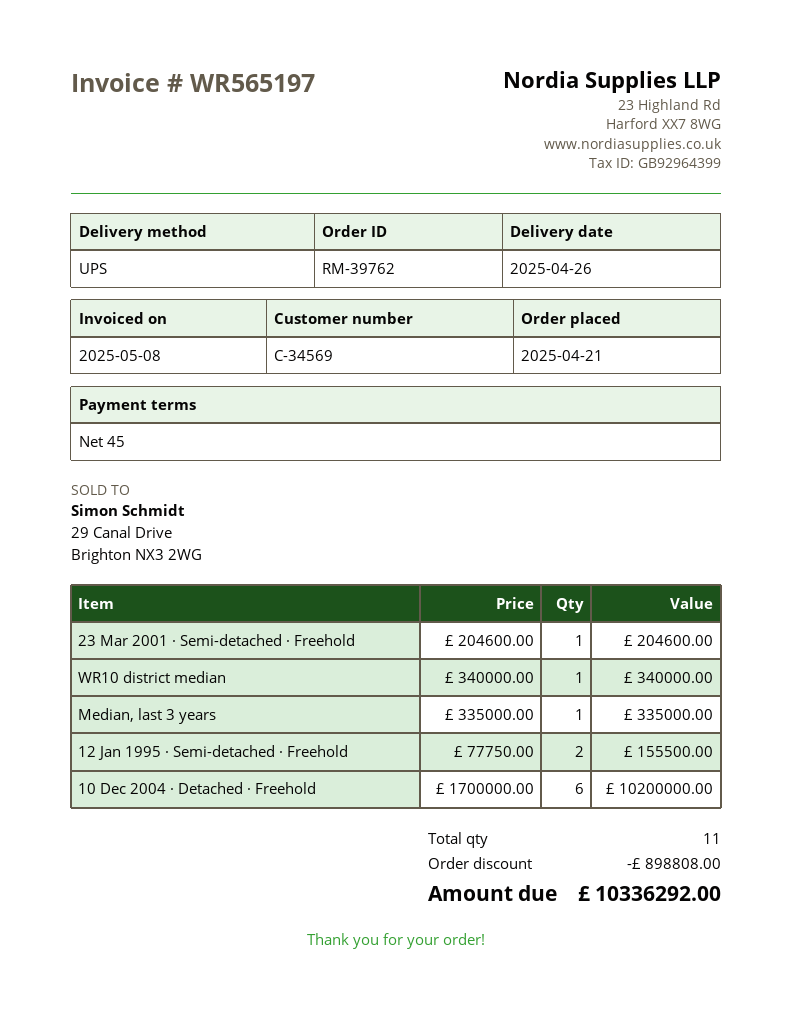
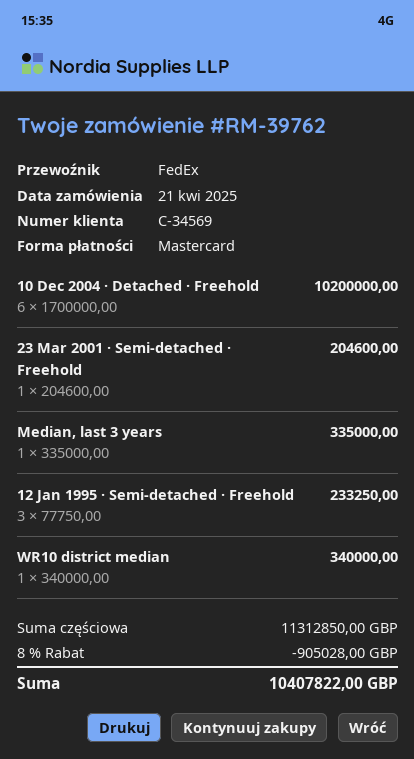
shipping method: UPS -> FedEx
12 Jan 1995 · Semi-detached · Freehold: 2 x 77750.00 = 155500.00 -> 3 x 77750.00 = 233250.00
discount: 898808.00 -> 905028.00
total: 10336292.00 -> 10407822.00

